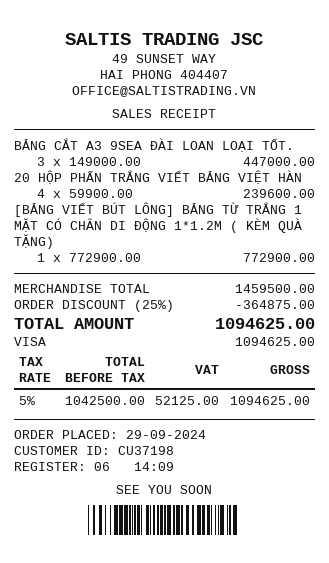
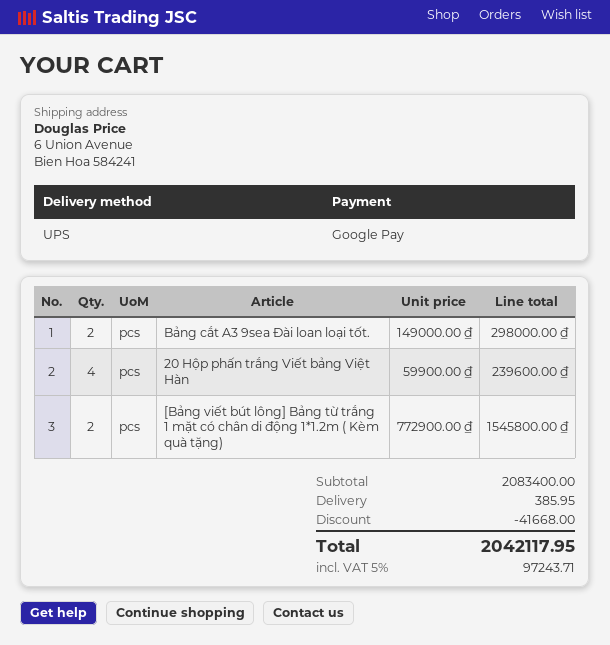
payment method: Visa -> Google Pay
BẢNG CẮT A3 9SEA ĐÀI LOAN LOẠI TỐT.: 3 x 149000.00 = 447000.00 -> 2 x 149000.00 = 298000.00
[BẢNG VIẾT BÚT LÔNG] BẢNG TỪ TRẮNG 1 MẶT CÓ CHÂN DI ĐỘNG 1*1.2M ( KÈM QUÀ TẶNG): 1 x 772900.00 = 772900.00 -> 2 x 772900.00 = 1545800.00
subtotal: 1459500.00 -> 2083400.00
discount: 364875.00 -> 41668.00
shipping: none -> 385.95
tax: 5% = 52125.00 -> 5% = 97243.71
total: 1094625.00 -> 2042117.95

